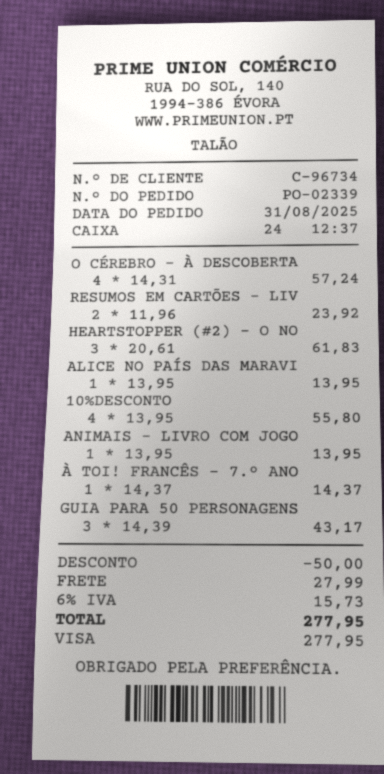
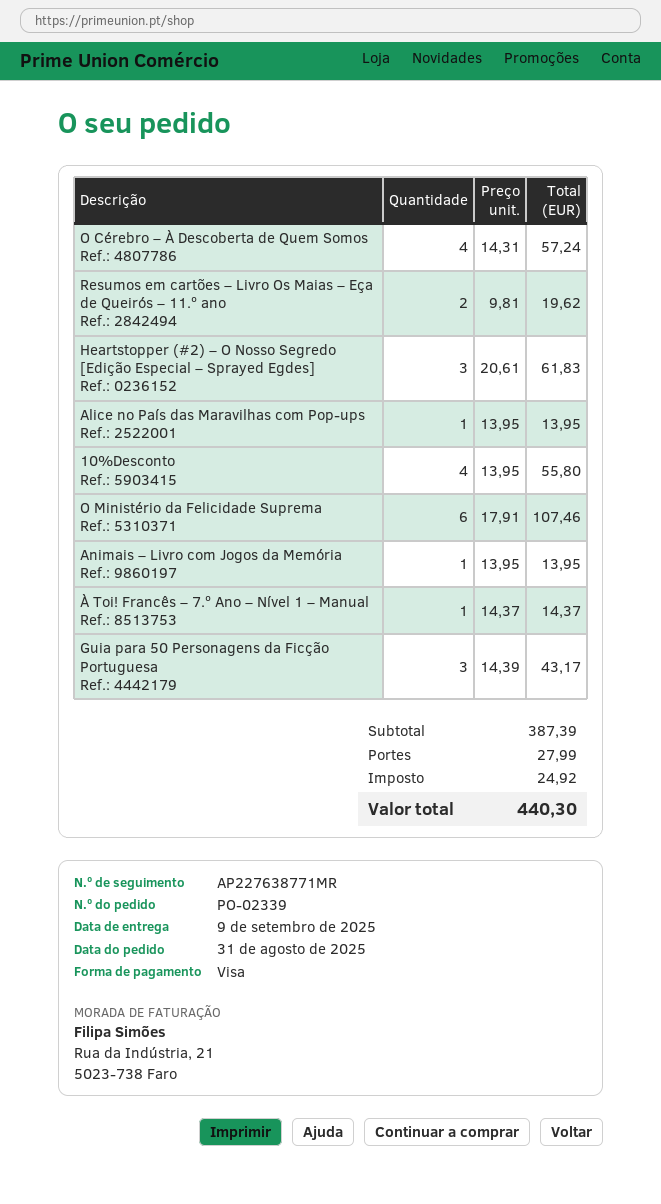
RESUMOS EM CARTÕES – LIV: 2 x 11.96 = 23.92 -> 2 x 9.81 = 19.62
O Ministério da Felicidade Suprema: none -> 6 x 17.91 = 107.46
discount: 50.00 -> none
tax: 15.73 -> 24.92
total: 277.95 -> 440.30

